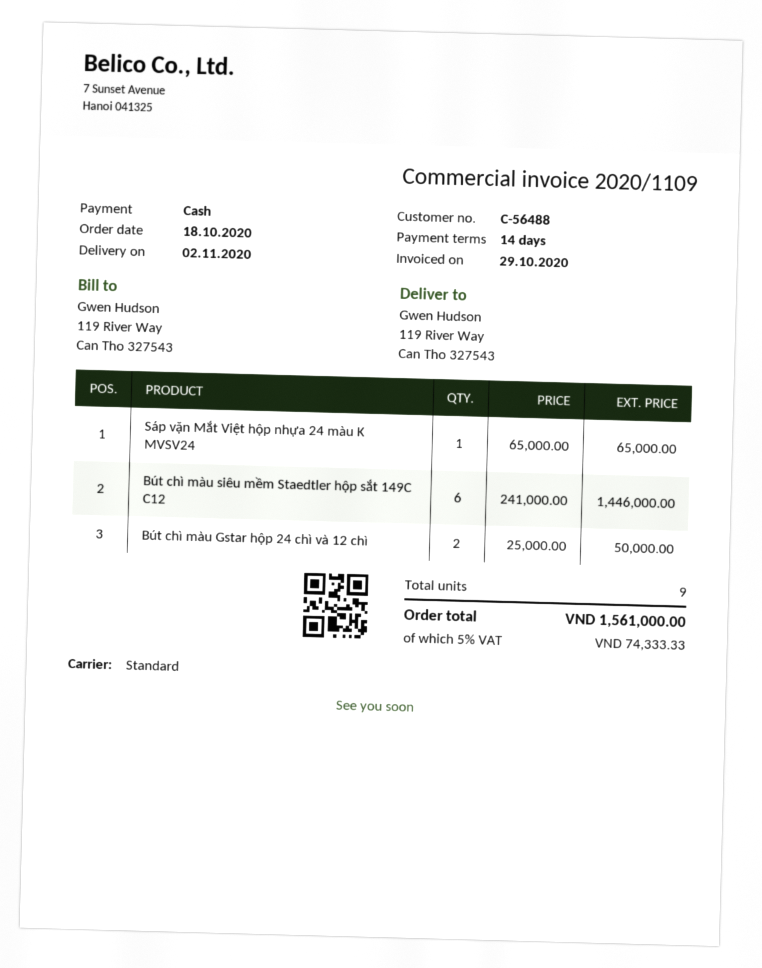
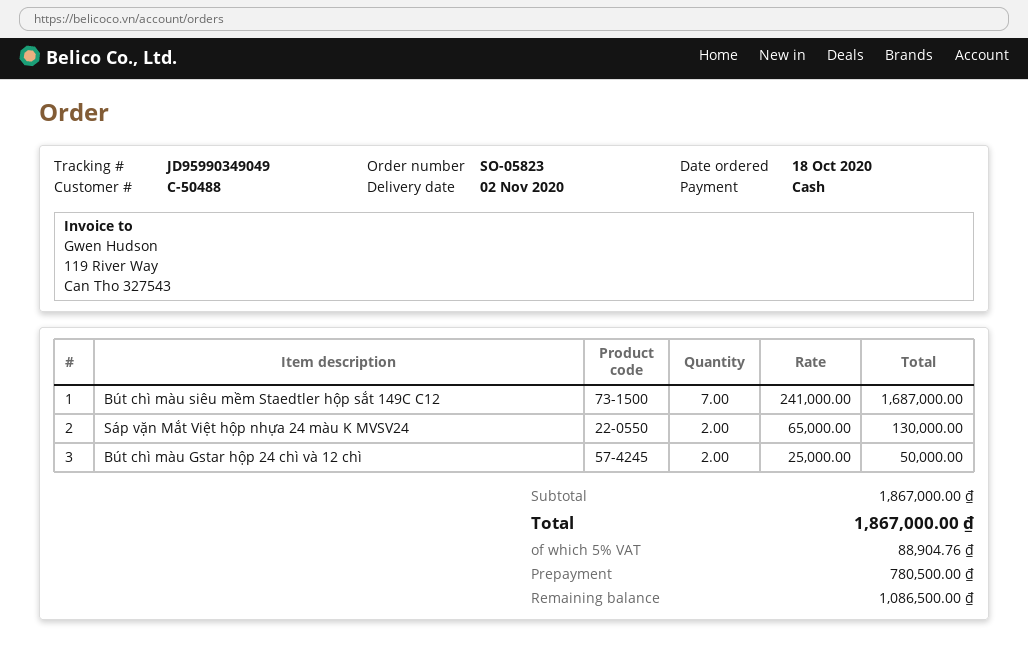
customer number: C-56488 -> C-50488
Sáp vặn Mắt Việt hộp nhựa 24 màu K MVSV24: 1 x 65000.00 = 65000.00 -> 2 x 65000.00 = 130000.00
Bút chì màu siêu mềm Staedtler hộp sắt 149C C12: 6 x 241000.00 = 1446000.00 -> 7 x 241000.00 = 1687000.00
tax: 5% = 74333.33 -> 5% = 88904.76
total: 1561000.00 -> 1867000.00

